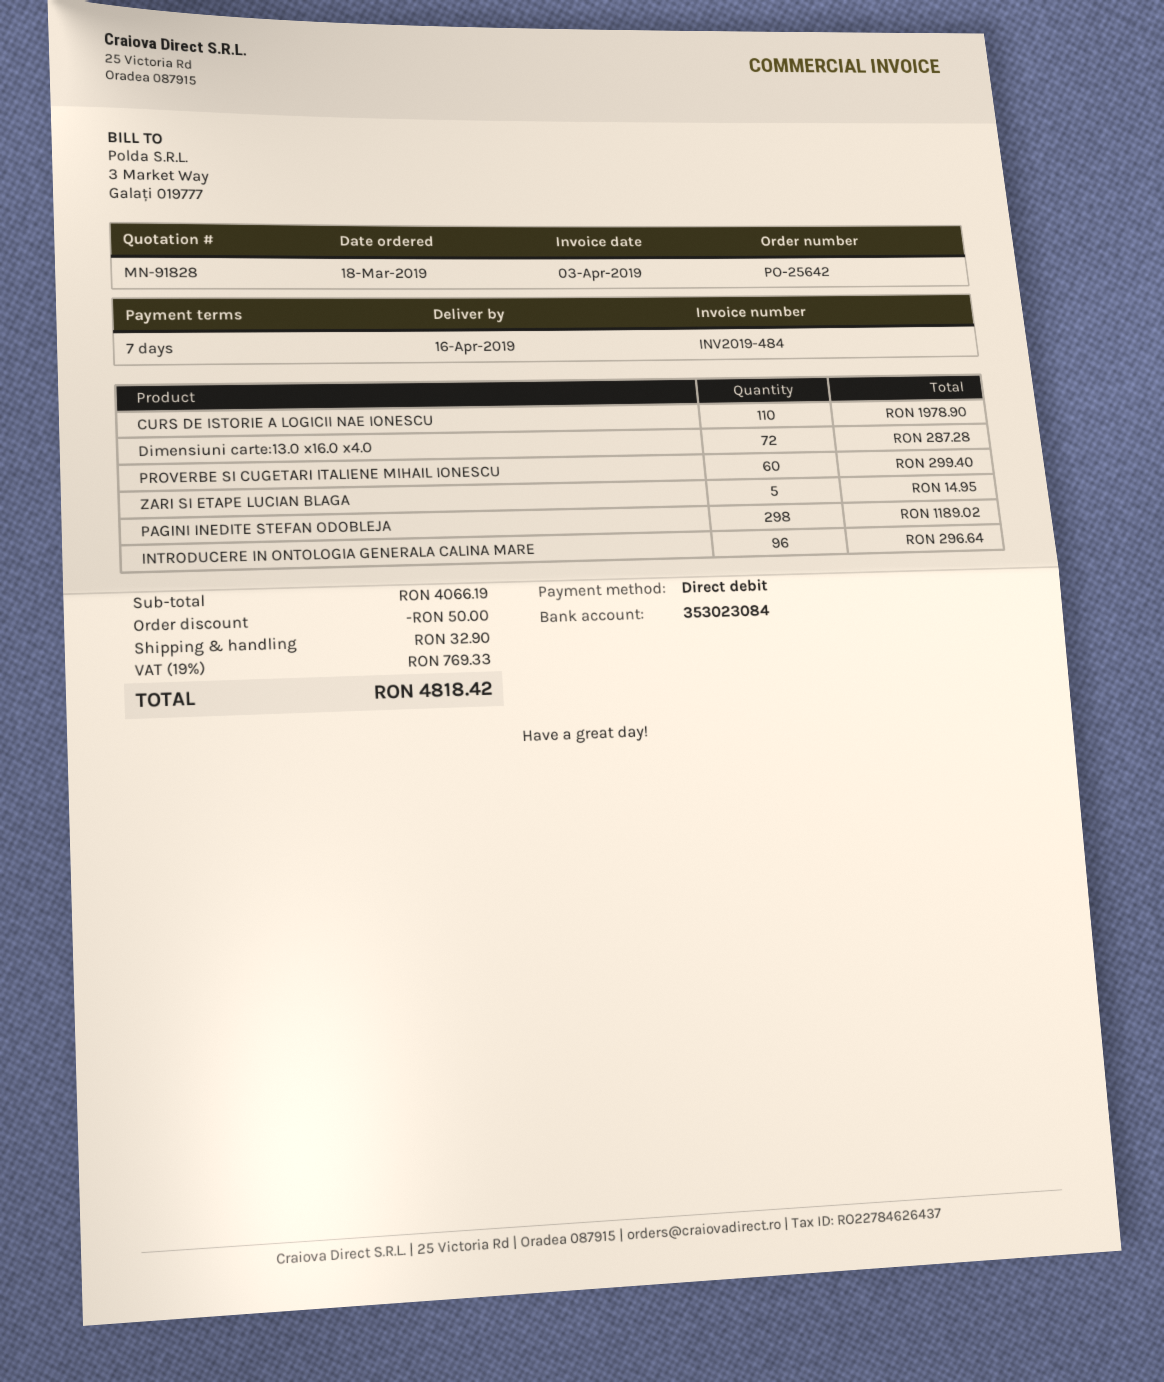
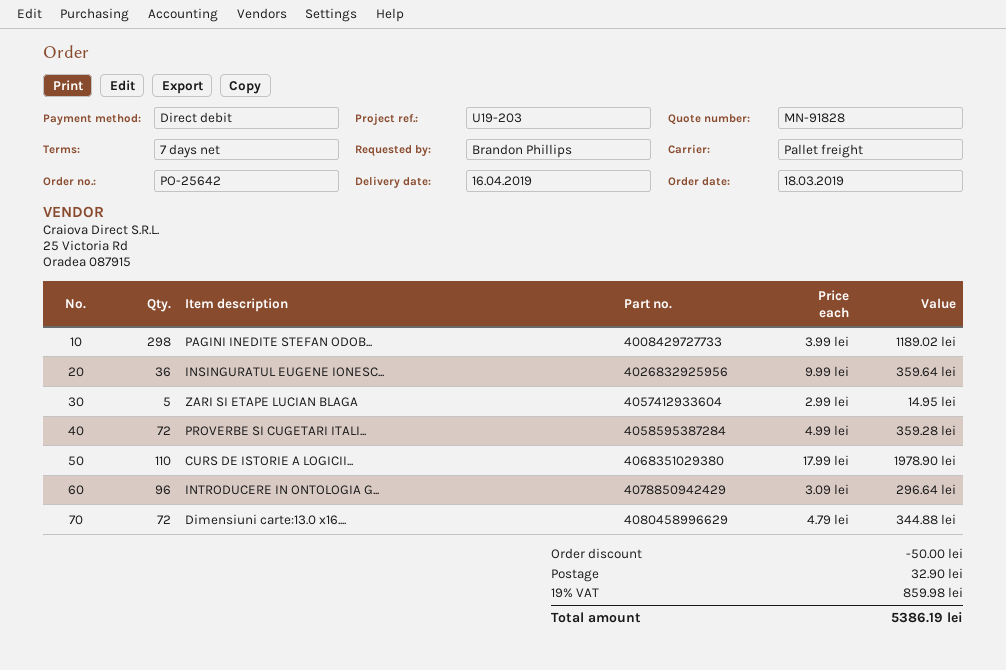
Dimensiuni carte:13.0 x16.0 x4.0: 72 for 287.28 -> 72 for 344.88
PROVERBE SI CUGETARI ITALIENE MIHAIL IONESCU: 60 for 299.40 -> 72 for 359.28
INSINGURATUL EUGENE IONESC...: none -> 36 for 359.64
tax: 19% = 769.33 -> 19% = 859.98
total: 4818.42 -> 5386.19

